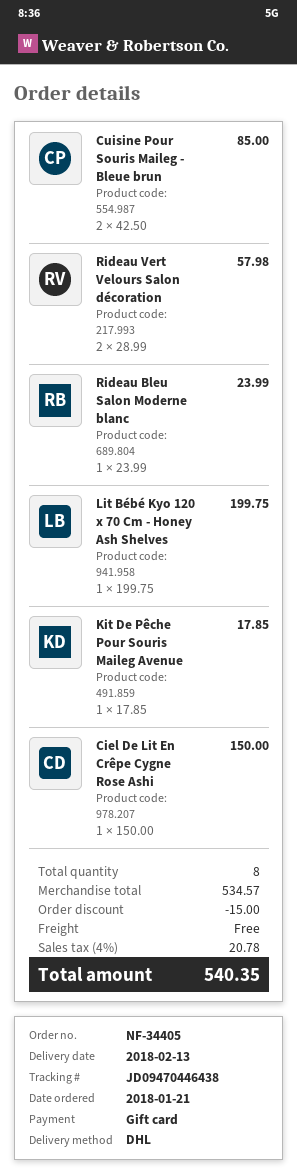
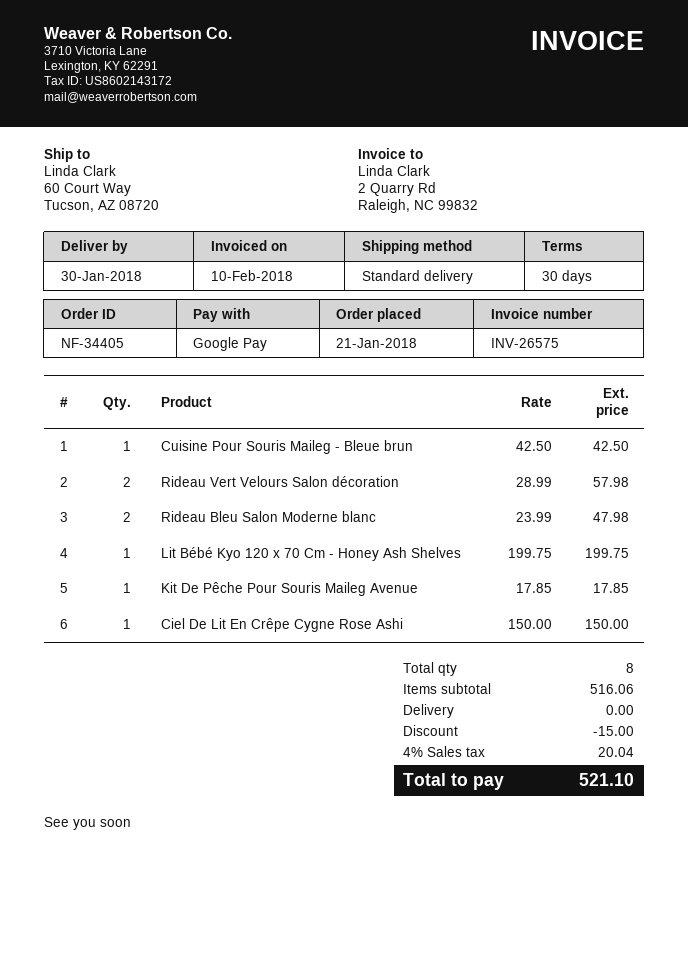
delivery date: 2018-02-13 -> 2018-01-30
payment method: gift card -> Google Pay
shipping method: DHL -> standard
Cuisine Pour Souris Maileg - Bleue brun: 2 x 42.50 = 85.00 -> 1 x 42.50 = 42.50
Rideau Bleu Salon Moderne blanc: 1 x 23.99 = 23.99 -> 2 x 23.99 = 47.98
subtotal: 534.57 -> 516.06
tax: 4% = 20.78 -> 4% = 20.04
total: 540.35 -> 521.10

